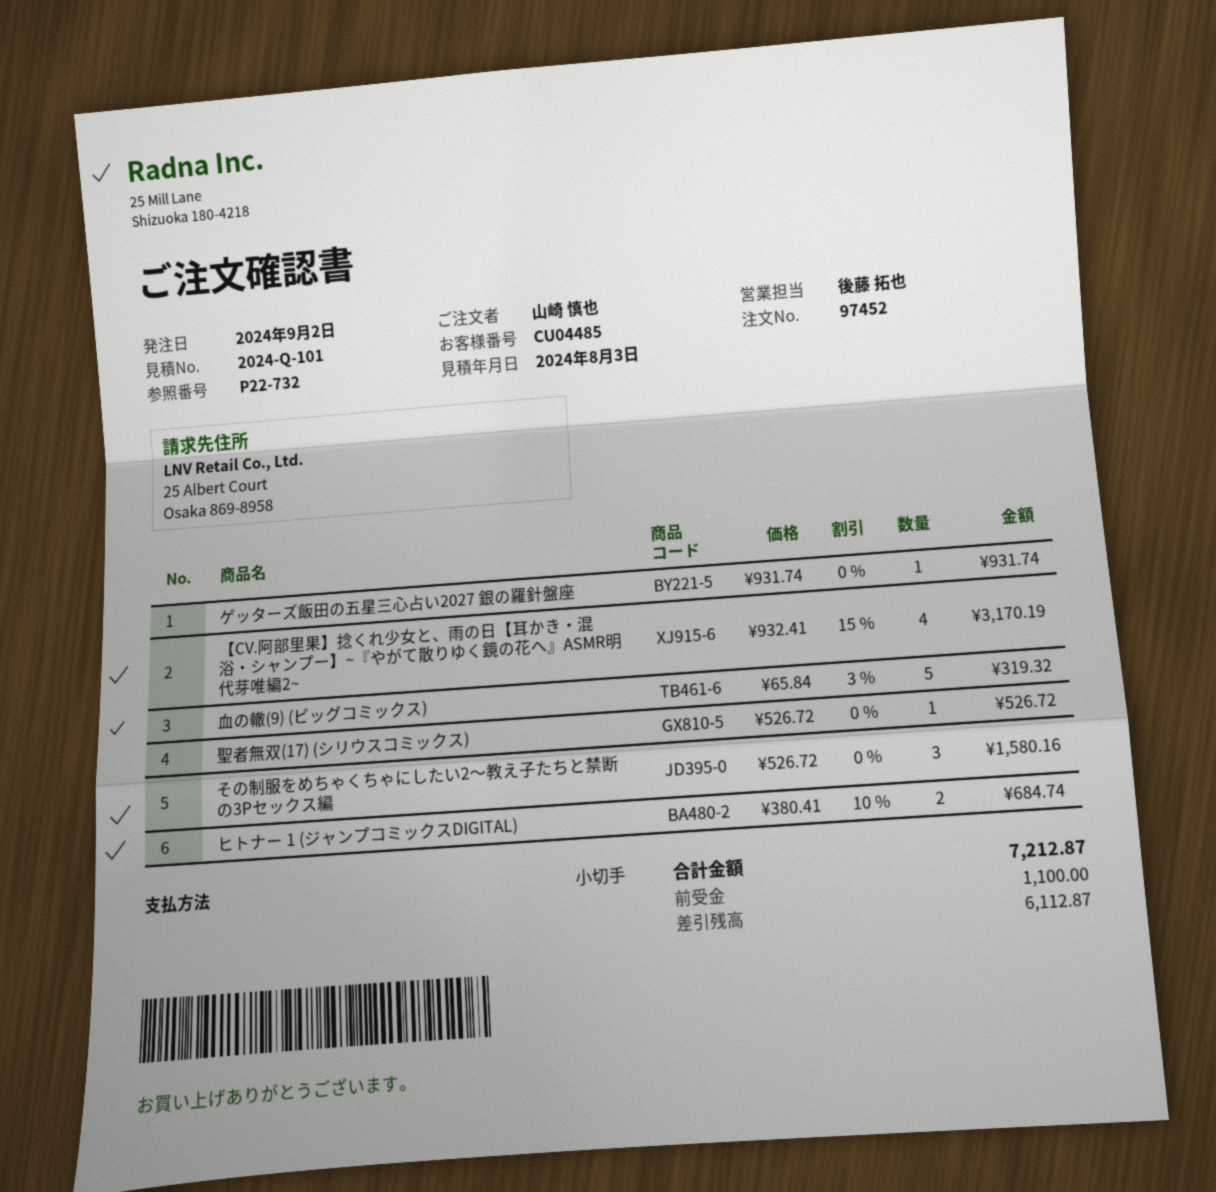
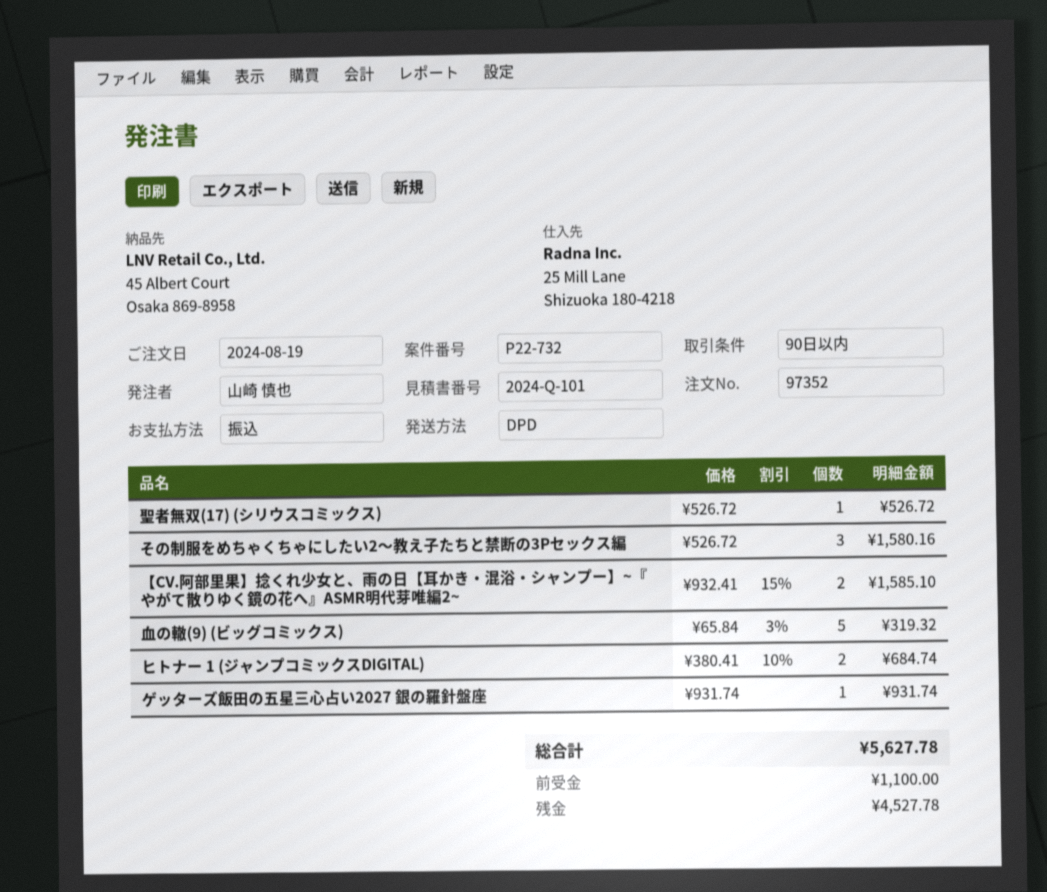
order number: 97452 -> 97352
order date: 2024-09-02 -> 2024-08-19
payment method: cheque -> bank transfer
【CV.阿部里果】捻くれ少女と、雨の日【耳かき・混浴・シャンプー】~『やがて散りゆく鏡の花へ』ASMR明代芽唯編2~: 4 x 932.41 - 15% = 3170.19 -> 2 x 932.41 - 15% = 1585.10
total: 7212.87 -> 5627.78
balance: 6112.87 -> 4527.78

